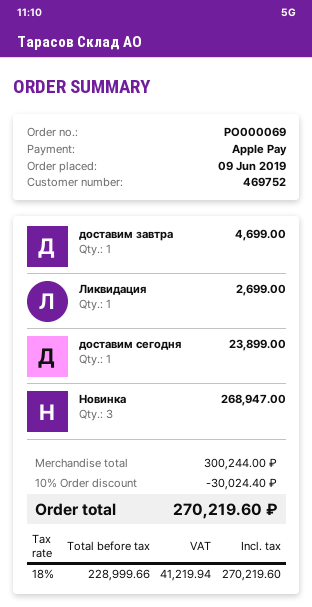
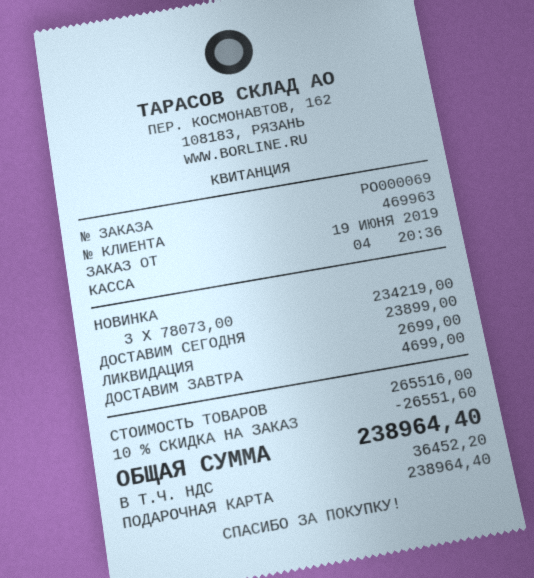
order date: 2019-06-09 -> 2019-06-19
customer number: 469752 -> 469963
payment method: Apple Pay -> gift card
Новинка: 3 for 268947.00 -> 3 for 234219.00
subtotal: 300244.00 -> 265516.00
discount: 10% = 30024.40 -> 10% = 26551.60
tax: 41219.94 -> 36452.20
total: 270219.60 -> 238964.40

